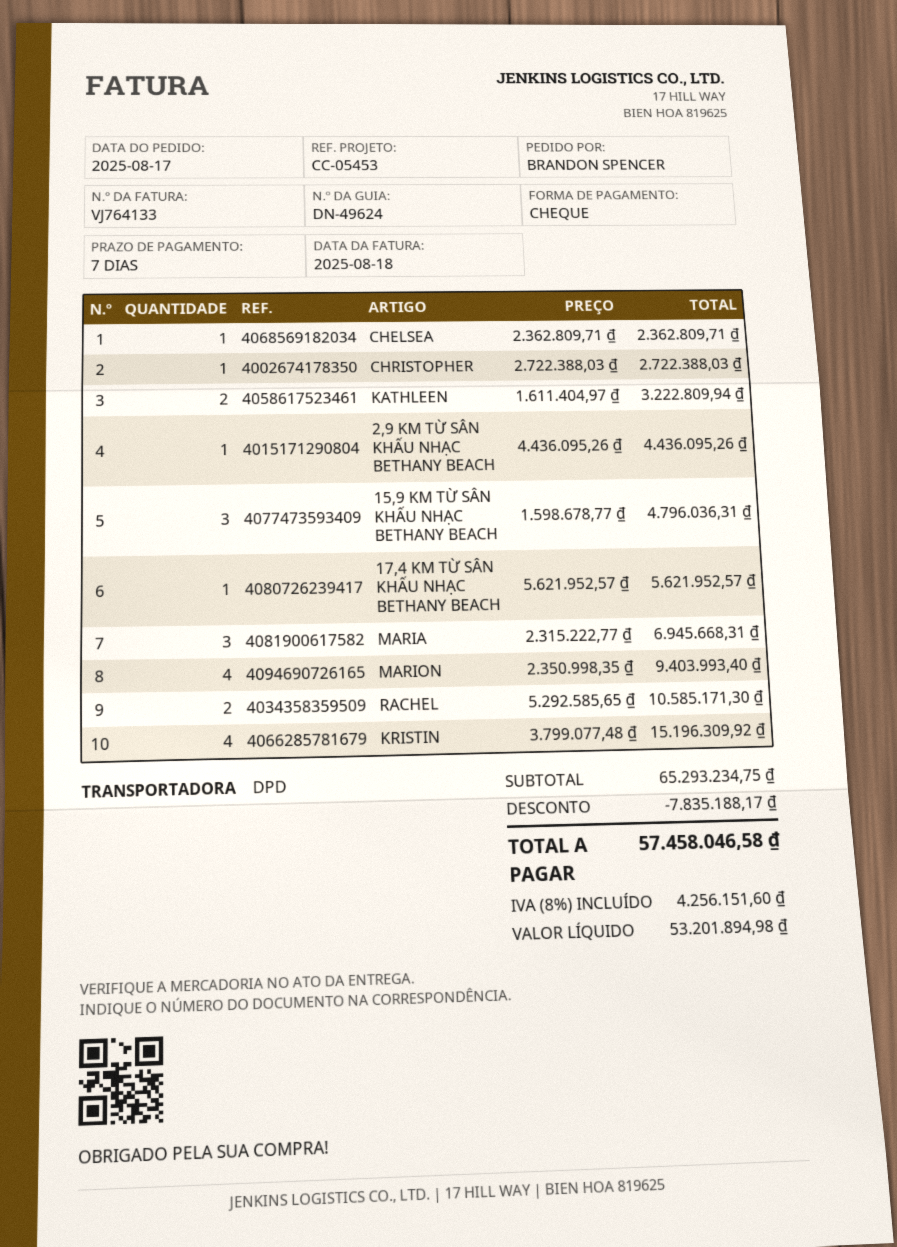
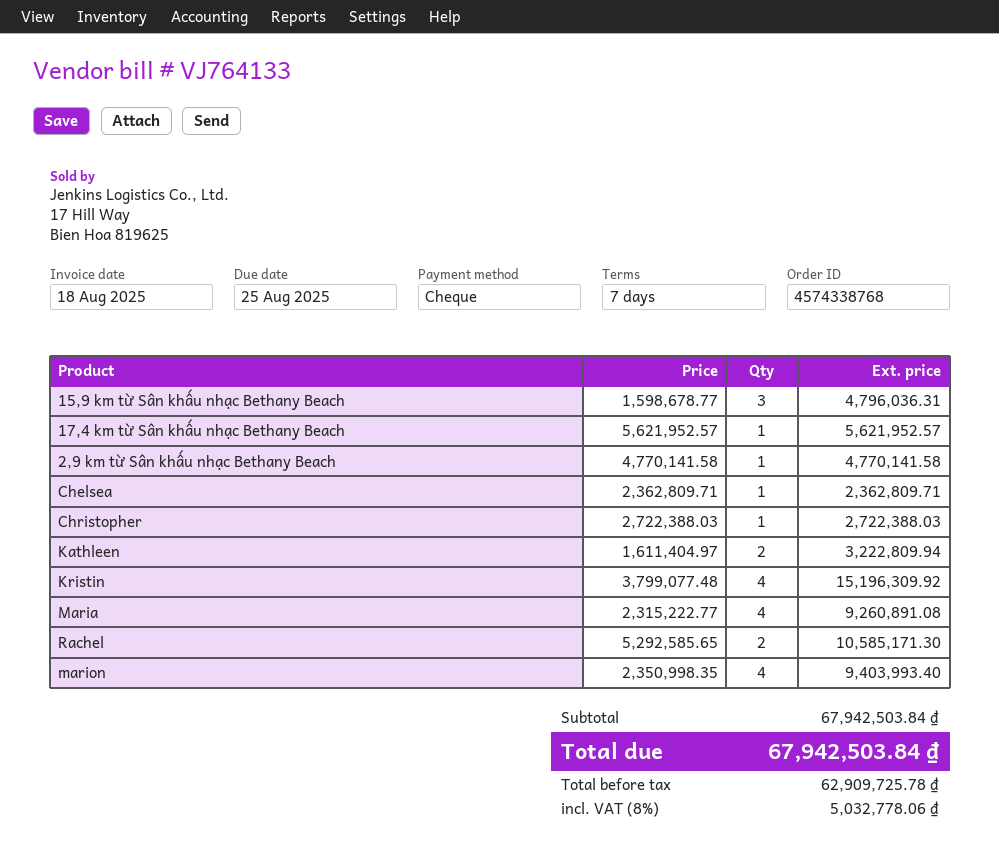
2,9 KM TỪ SÂN KHẤU NHẠC BETHANY BEACH: 1 x 4436095.26 = 4436095.26 -> 1 x 4770141.58 = 4770141.58
MARIA: 3 x 2315222.77 = 6945668.31 -> 4 x 2315222.77 = 9260891.08
subtotal: 65293234.75 -> 67942503.84
discount: 7835188.17 -> none
net: 53201894.98 -> 62909725.78
tax: 8% = 4256151.60 -> 8% = 5032778.06
total: 57458046.58 -> 67942503.84

